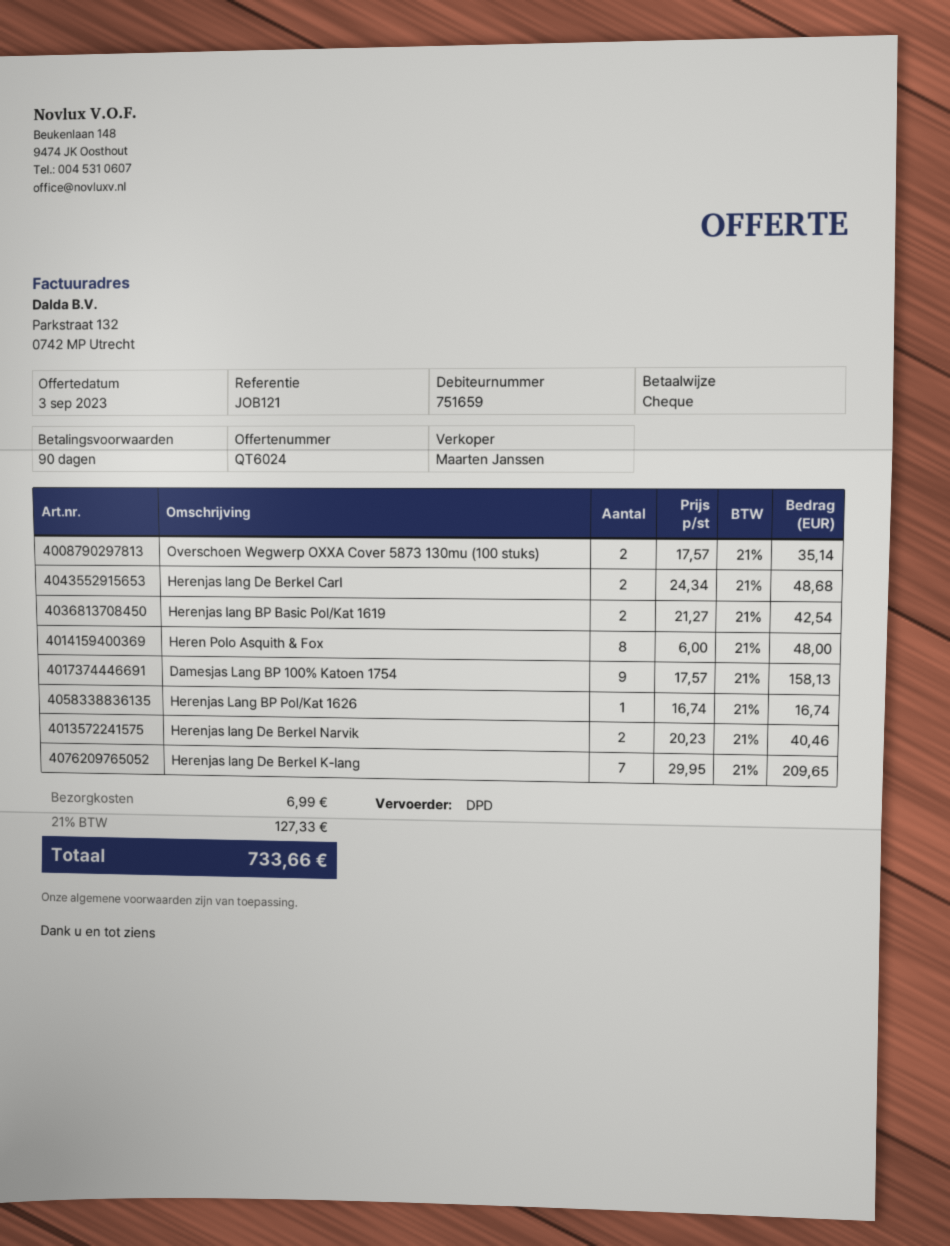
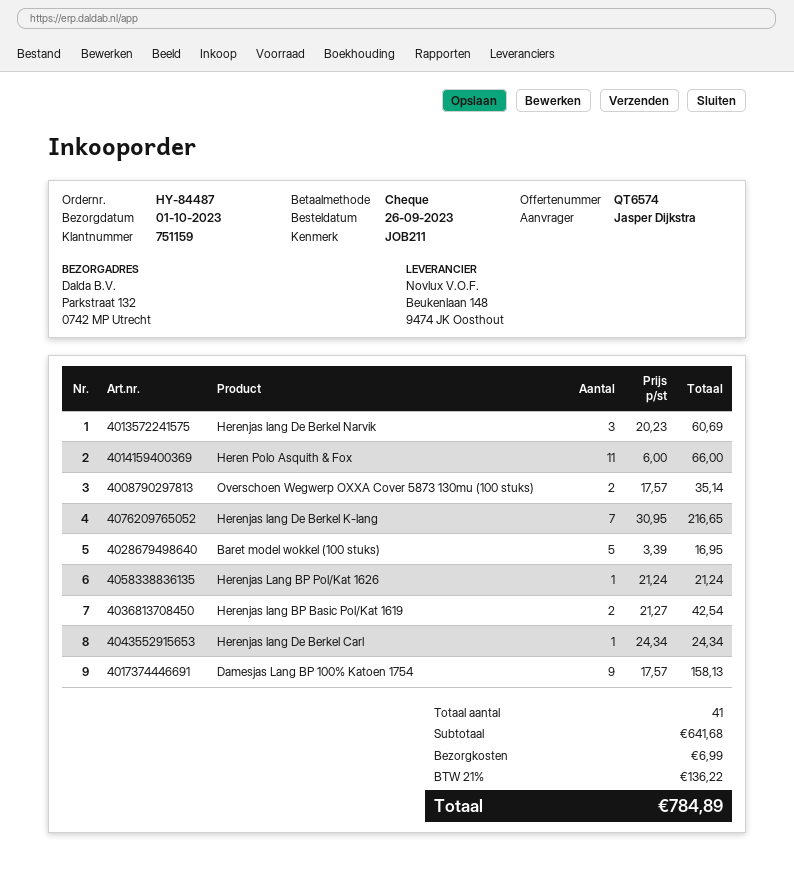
quote number: QT6024 -> QT6574
customer number: 751659 -> 751159
reference: JOB121 -> JOB211
Herenjas lang De Berkel Carl: 2 x 24.34 = 48.68 -> 1 x 24.34 = 24.34
Heren Polo Asquith & Fox: 8 x 6.00 = 48.00 -> 11 x 6.00 = 66.00
Herenjas Lang BP Pol/Kat 1626: 1 x 16.74 = 16.74 -> 1 x 21.24 = 21.24
Herenjas lang De Berkel Narvik: 2 x 20.23 = 40.46 -> 3 x 20.23 = 60.69
Herenjas lang De Berkel K-lang: 7 x 29.95 = 209.65 -> 7 x 30.95 = 216.65
Baret model wokkel (100 stuks): none -> 5 x 3.39 = 16.95
tax: 21% = 127.33 -> 21% = 136.22
total: 733.66 -> 784.89

